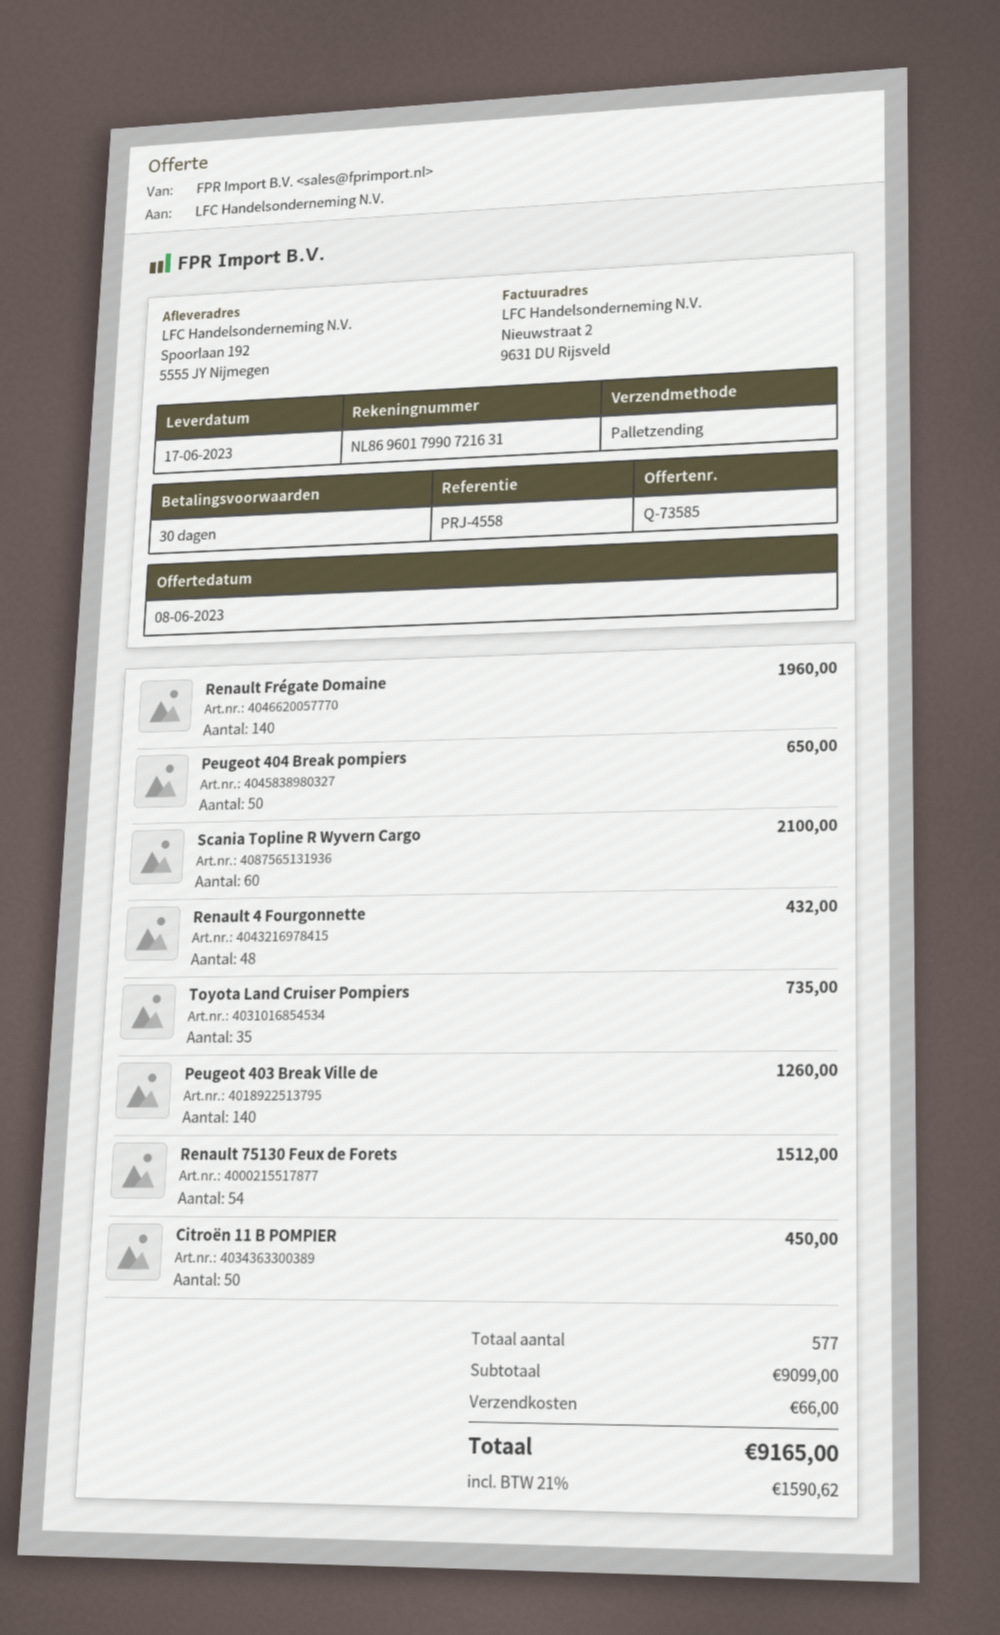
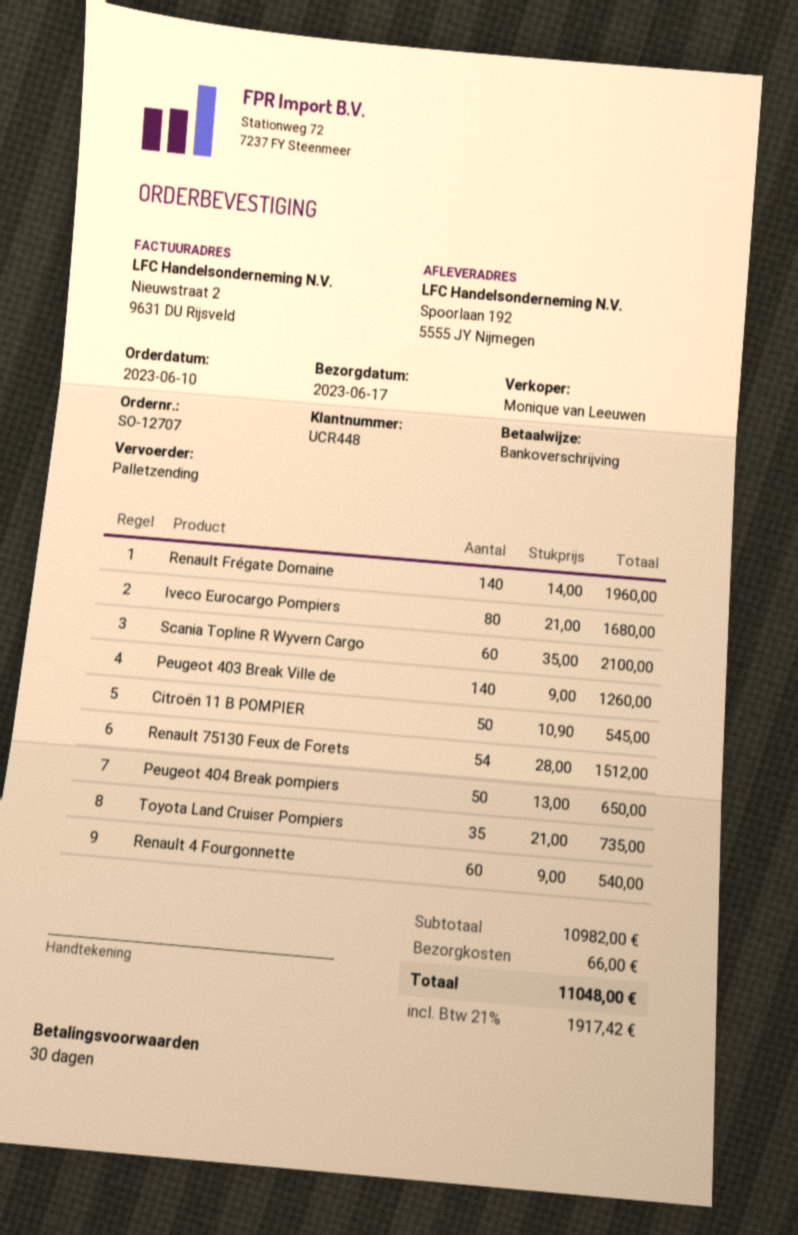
Renault 4 Fourgonnette: 48 for 432.00 -> 60 for 540.00
Citroën 11 B POMPIER: 50 for 450.00 -> 50 for 545.00
Iveco Eurocargo Pompiers: none -> 80 for 1680.00
subtotal: 9099.00 -> 10982.00
tax: 21% = 1590.62 -> 21% = 1917.42
total: 9165.00 -> 11048.00

